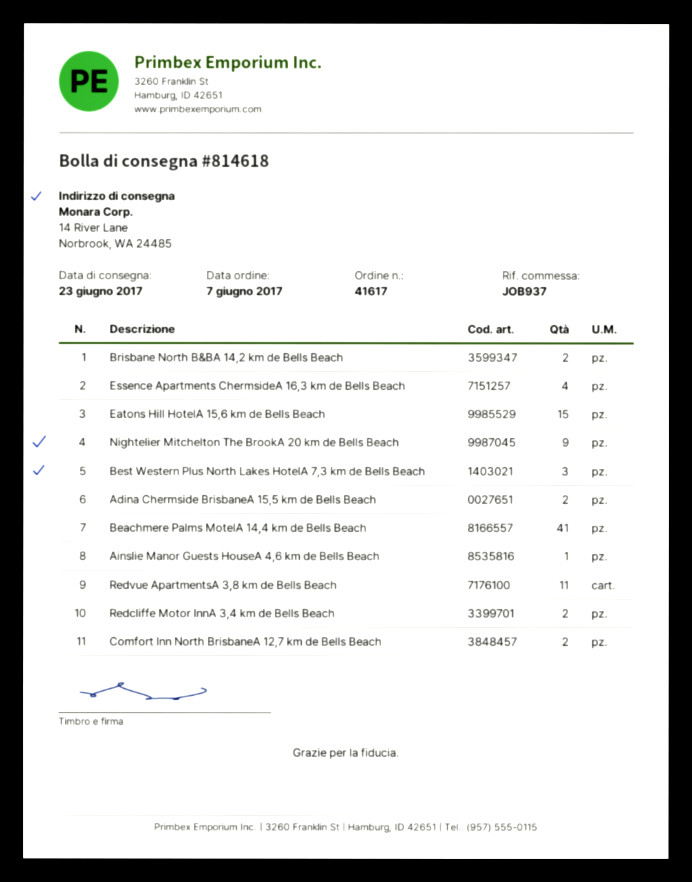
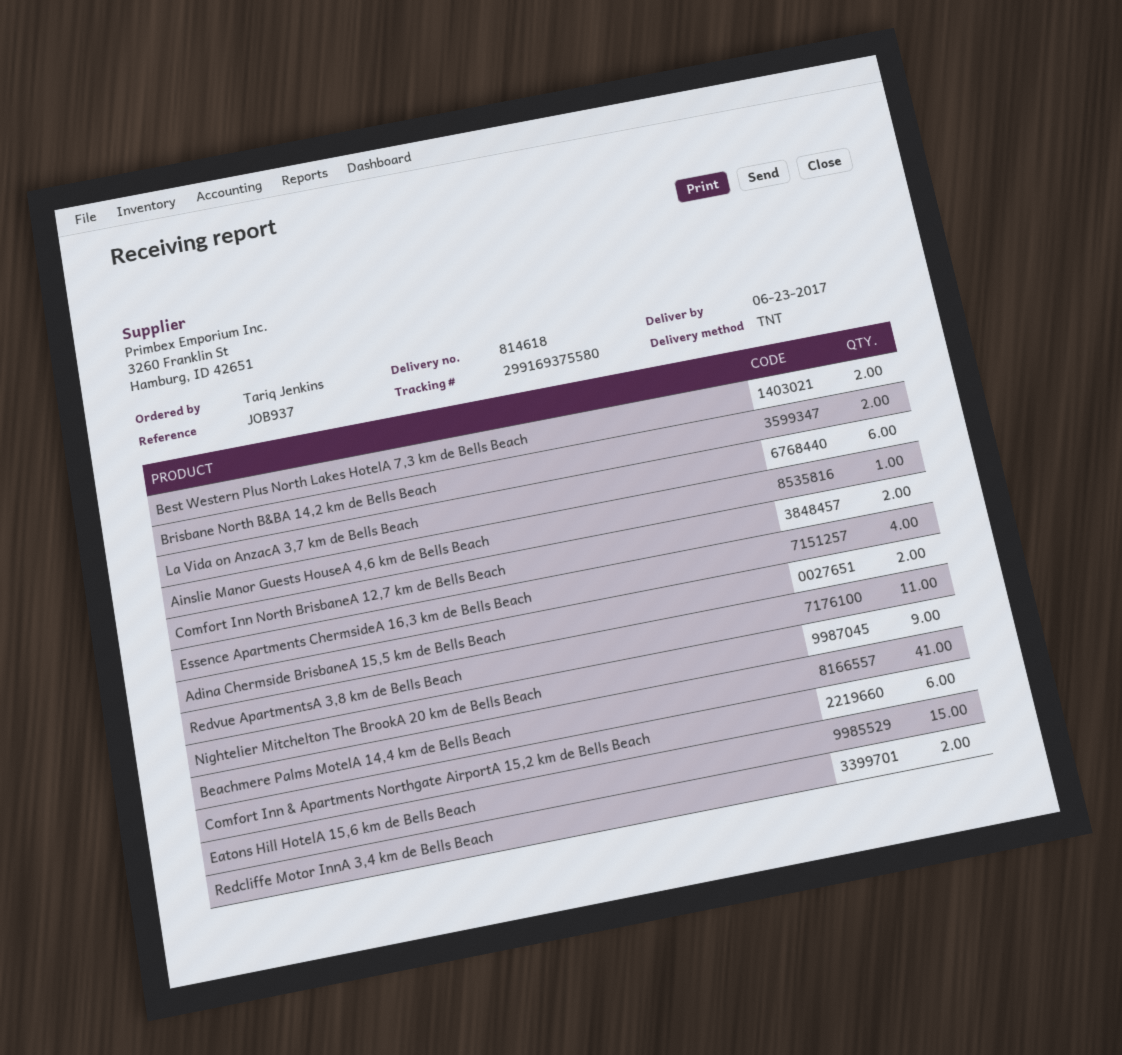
Best Western Plus North Lakes HotelA 7,3 km de Bells Beach: 3 -> 2
La Vida on AnzacA 3,7 km de Bells Beach: none -> 6
Comfort Inn & Apartments Northgate AirportA 15,2 km de Bells Beach: none -> 6

